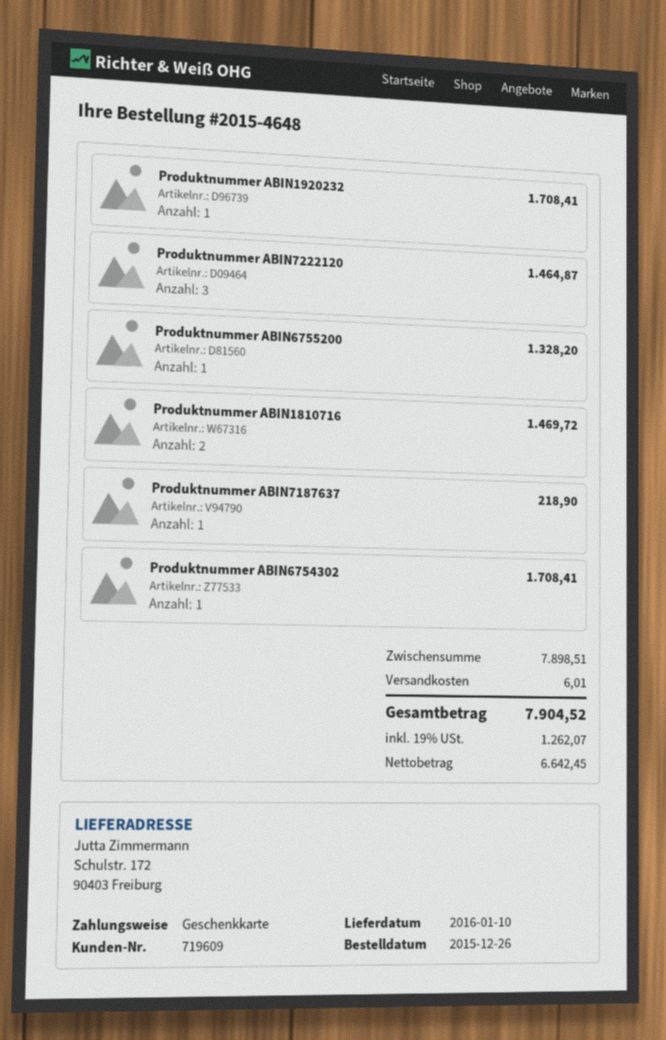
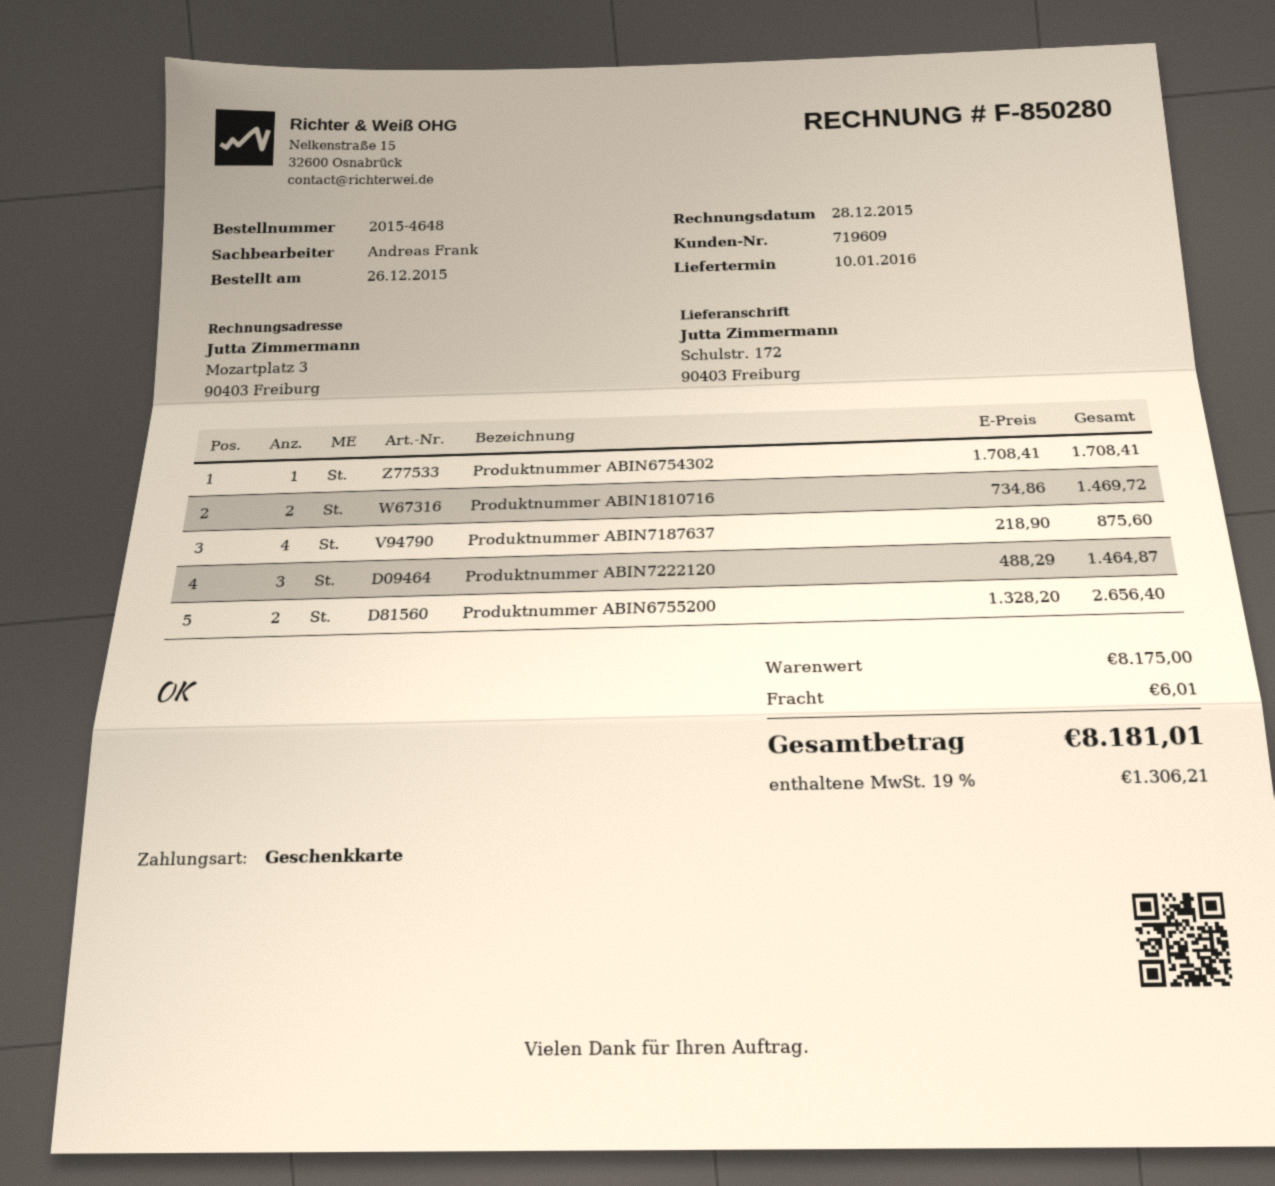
Produktnummer ABIN1920232: 1 for 1708.41 -> none
Produktnummer ABIN6755200: 1 for 1328.20 -> 2 for 2656.40
Produktnummer ABIN7187637: 1 for 218.90 -> 4 for 875.60
subtotal: 7898.51 -> 8175.00
tax: 19% = 1262.07 -> 19% = 1306.21
total: 7904.52 -> 8181.01

